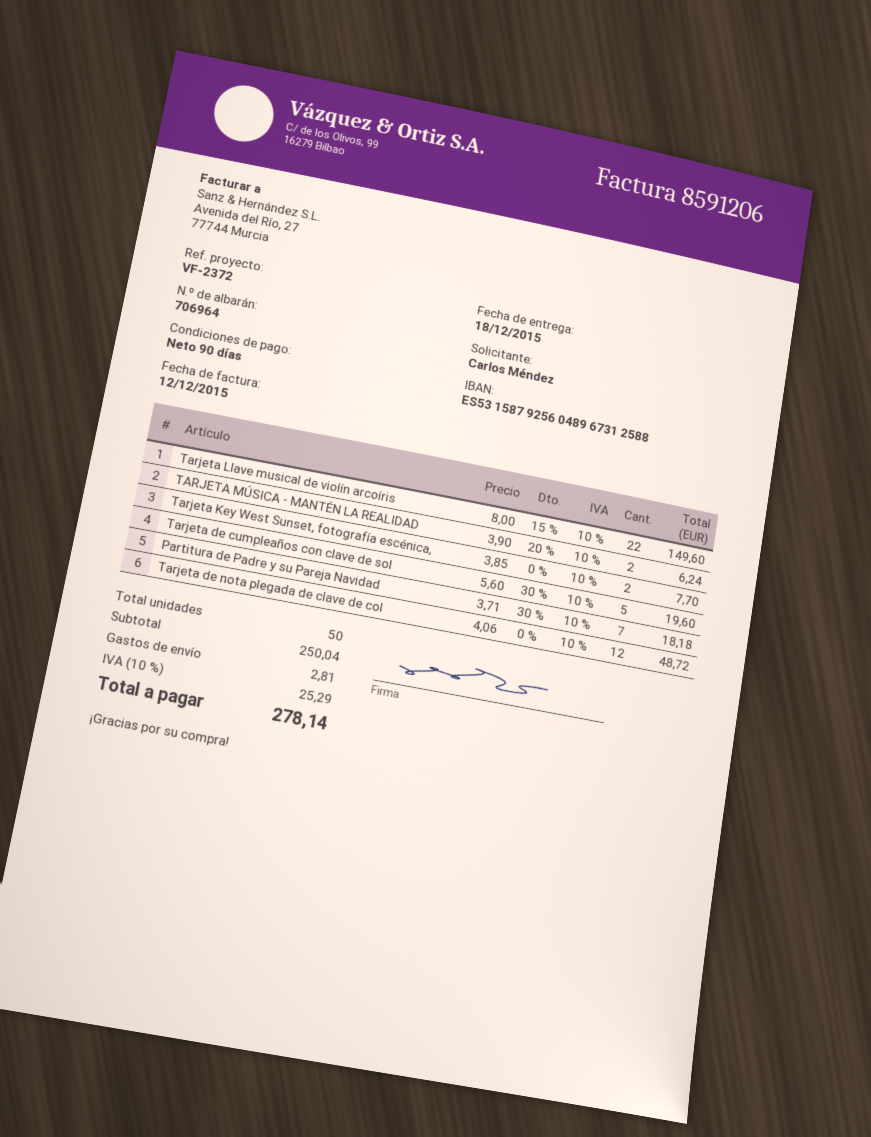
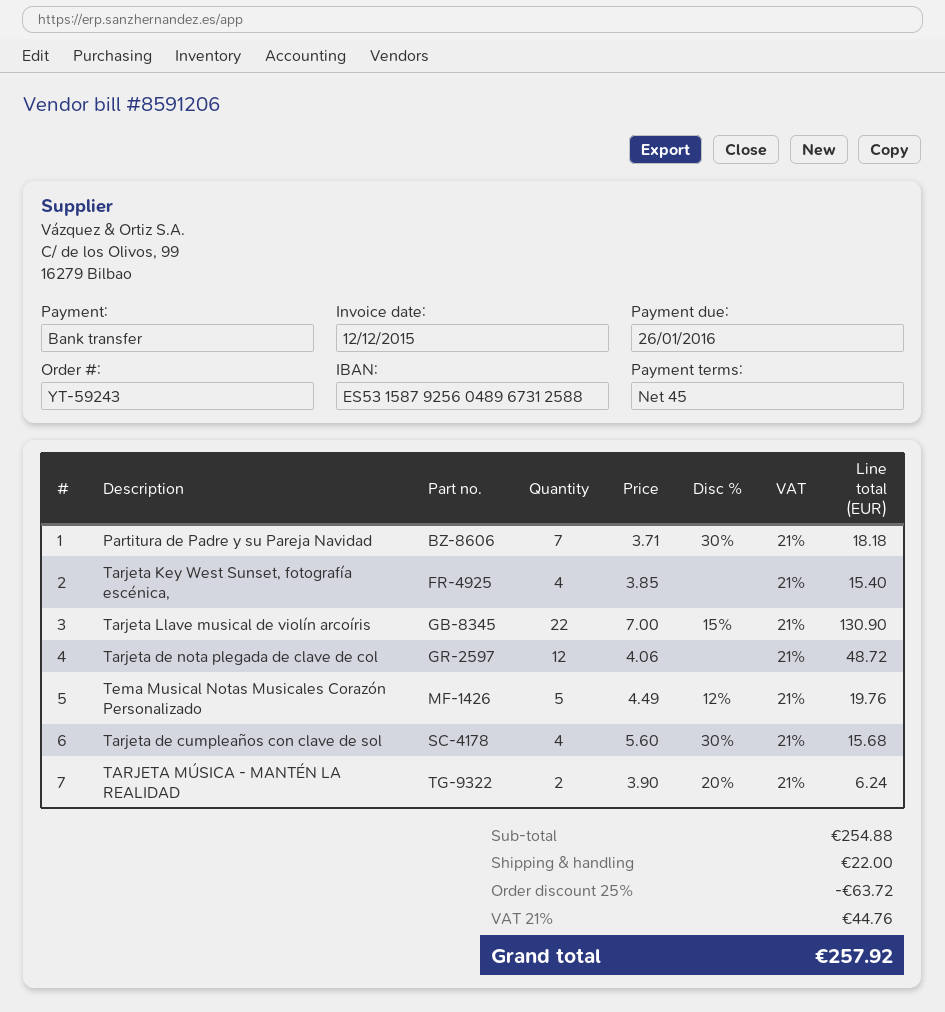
payment terms: 90 days -> 45 days
Tarjeta Llave musical de violín arcoíris: 22 x 8.00 - 15% = 149.60 -> 22 x 7.00 - 15% = 130.90
Tarjeta Key West Sunset, fotografía escénica,: 2 x 3.85 = 7.70 -> 4 x 3.85 = 15.40
Tarjeta de cumpleaños con clave de sol: 5 x 5.60 - 30% = 19.60 -> 4 x 5.60 - 30% = 15.68
Tema Musical Notas Musicales Corazón Personalizado: none -> 5 x 4.49 - 12% = 19.76
subtotal: 250.04 -> 254.88
discount: none -> 25% = 63.72
shipping: 2.81 -> 22.00
tax: 10% = 25.29 -> 21% = 44.76
total: 278.14 -> 257.92

